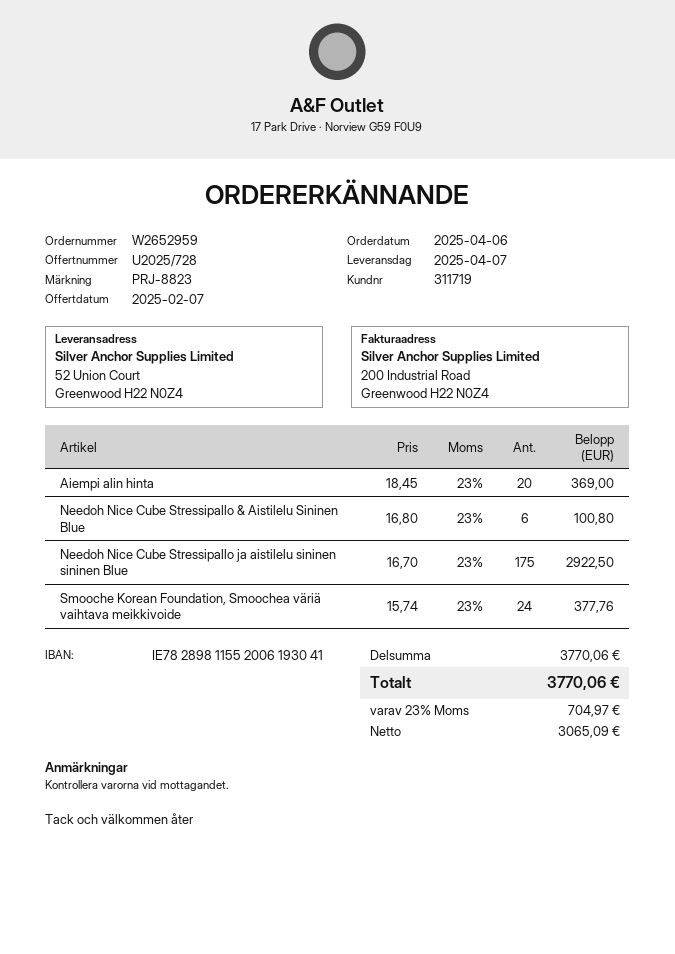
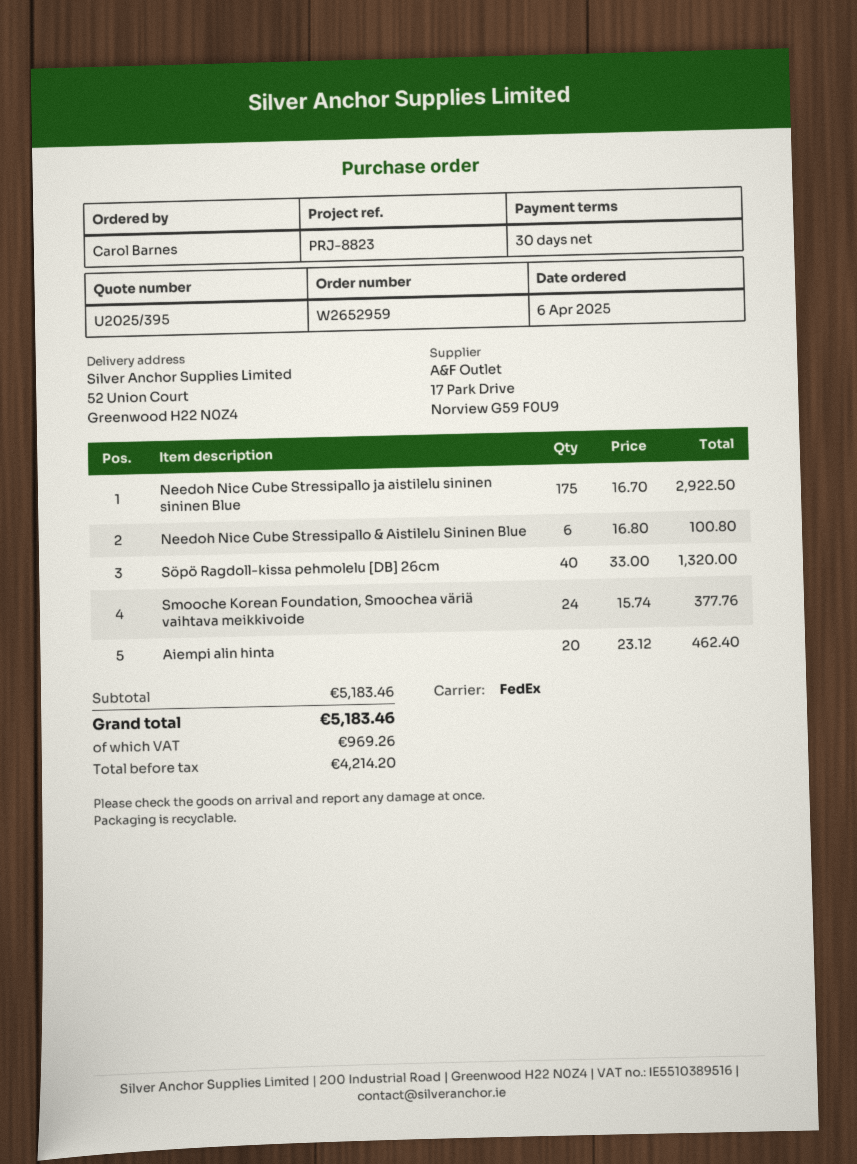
quote number: U2025/728 -> U2025/395
Aiempi alin hinta: 20 x 18.45 = 369.00 -> 20 x 23.12 = 462.40
Söpö Ragdoll-kissa pehmolelu [DB] 26cm: none -> 40 x 33.00 = 1320.00
subtotal: 3770.06 -> 5183.46
net: 3065.09 -> 4214.20
tax: 704.97 -> 969.26
total: 3770.06 -> 5183.46

